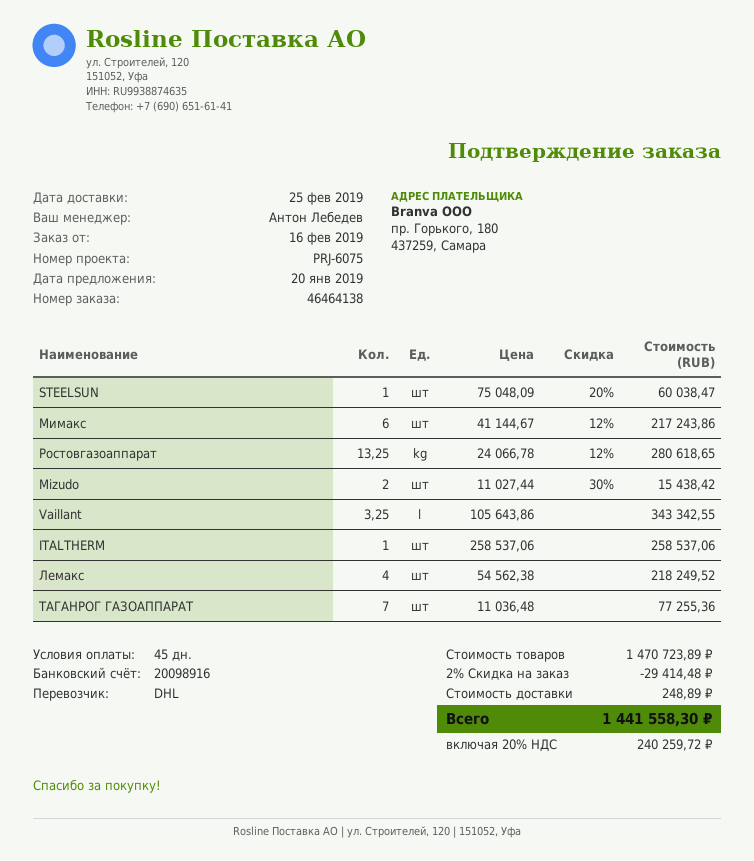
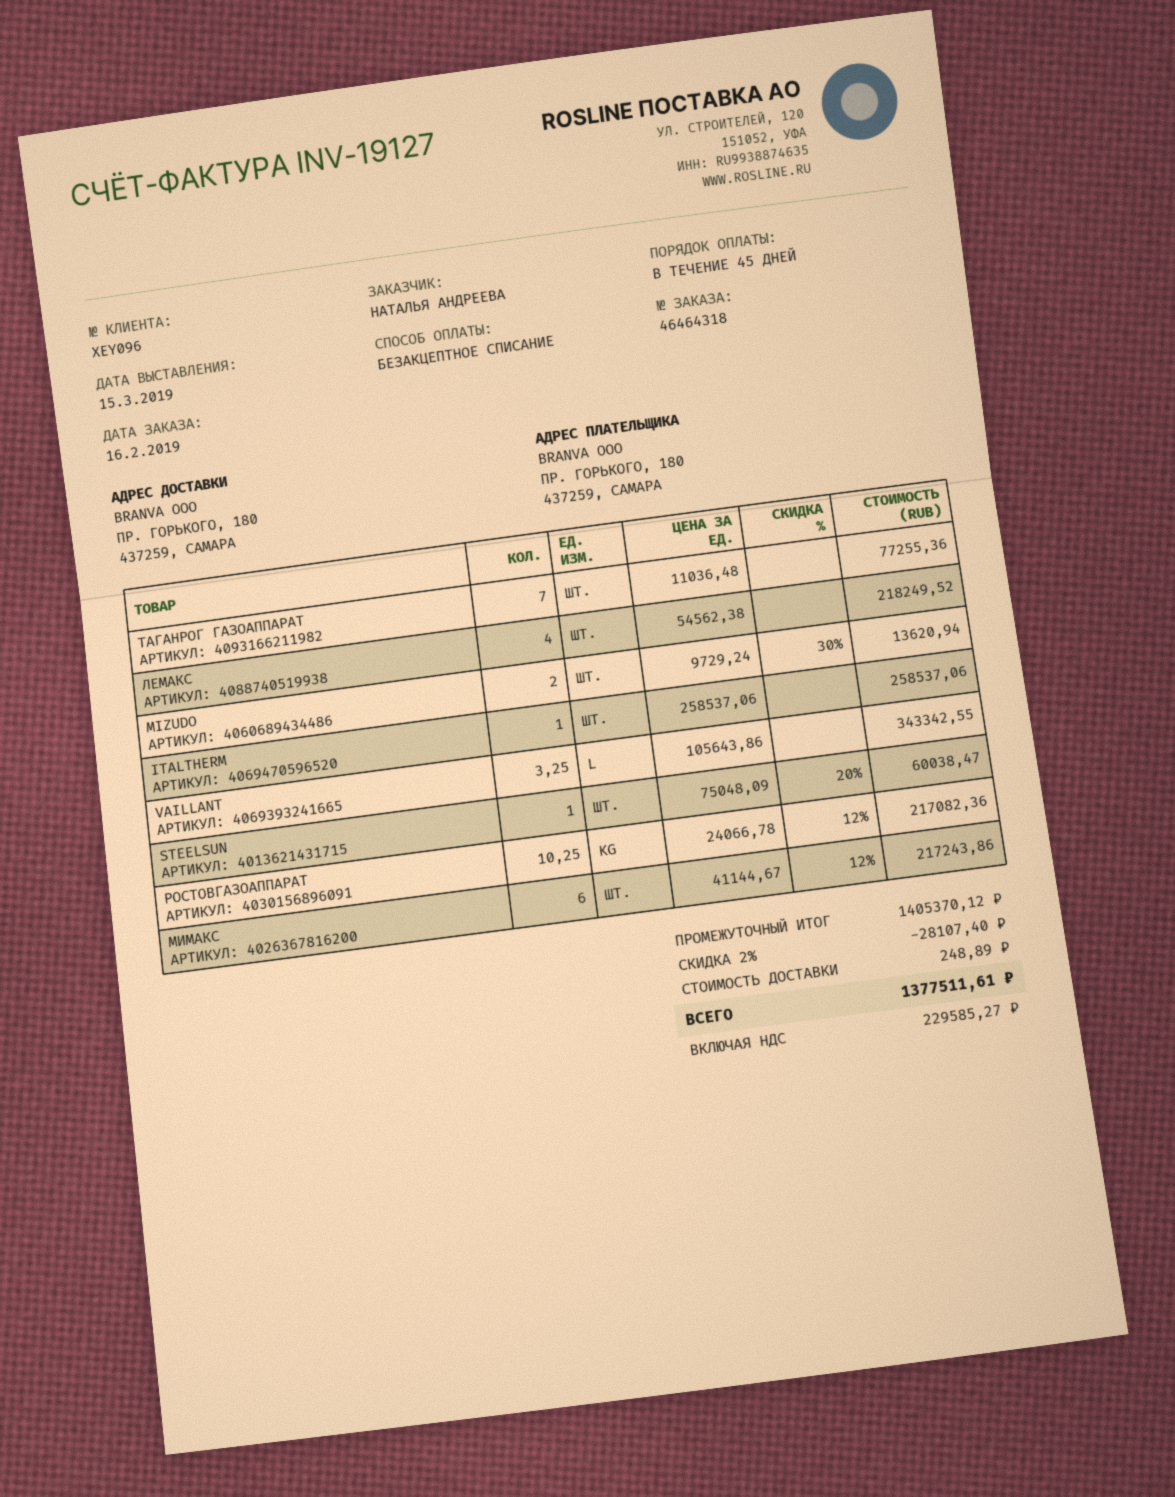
order number: 46464138 -> 46464318
Ростовгазоаппарат: 13.25 x 24066.78 - 12% = 280618.65 -> 10.25 x 24066.78 - 12% = 217082.36
Mizudo: 2 x 11027.44 - 30% = 15438.42 -> 2 x 9729.24 - 30% = 13620.94
subtotal: 1470723.89 -> 1405370.12
discount: 2% = 29414.48 -> 2% = 28107.40
tax: 240259.72 -> 229585.27
total: 1441558.30 -> 1377511.61

